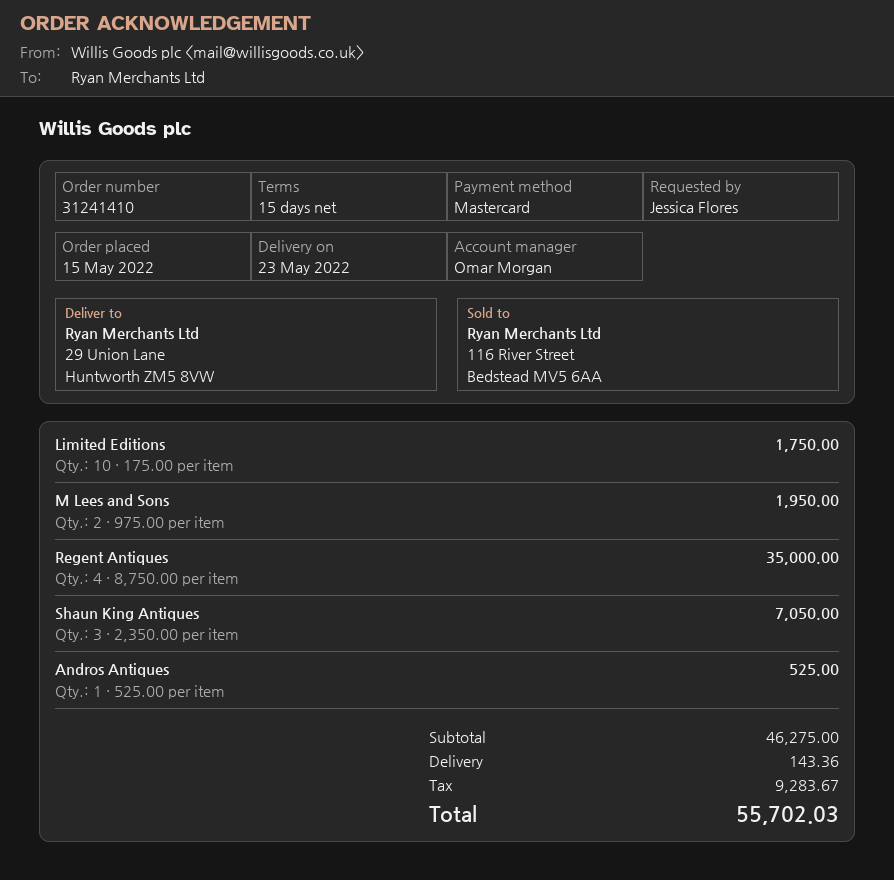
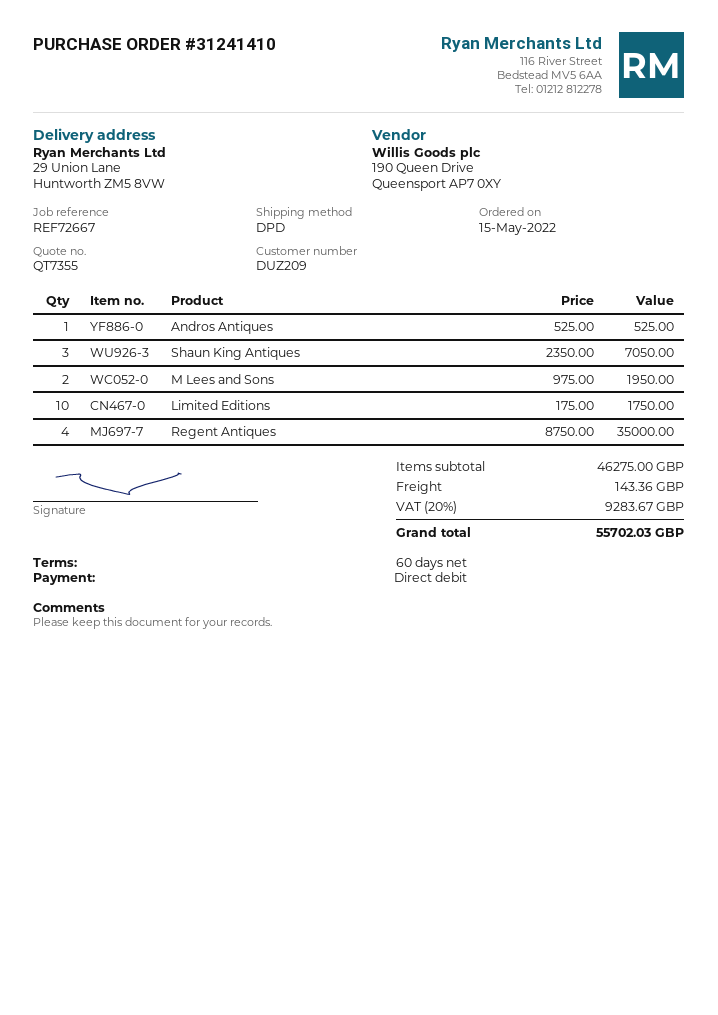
payment terms: 15 days -> 60 days
payment method: Mastercard -> direct debit

